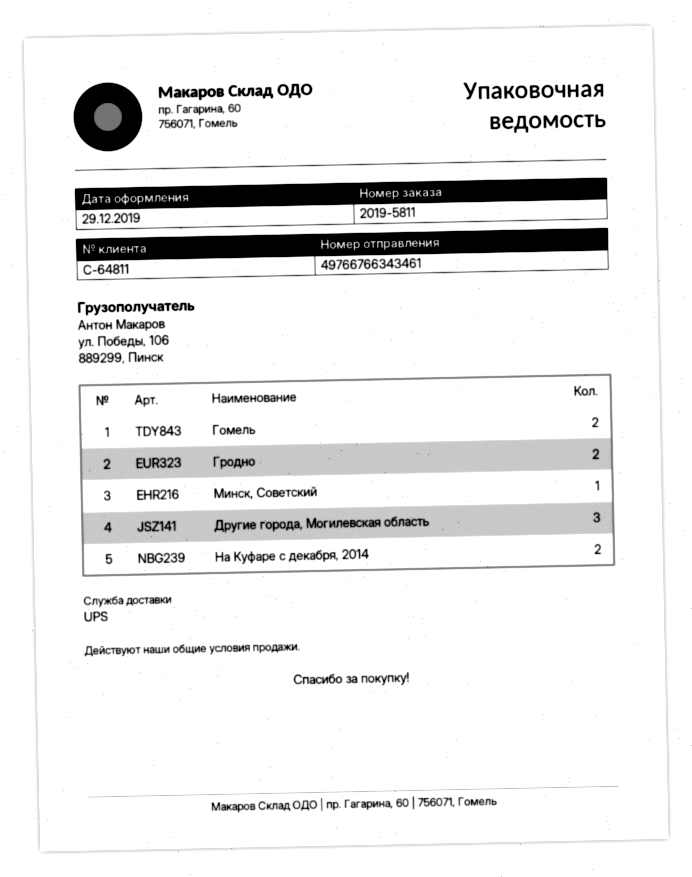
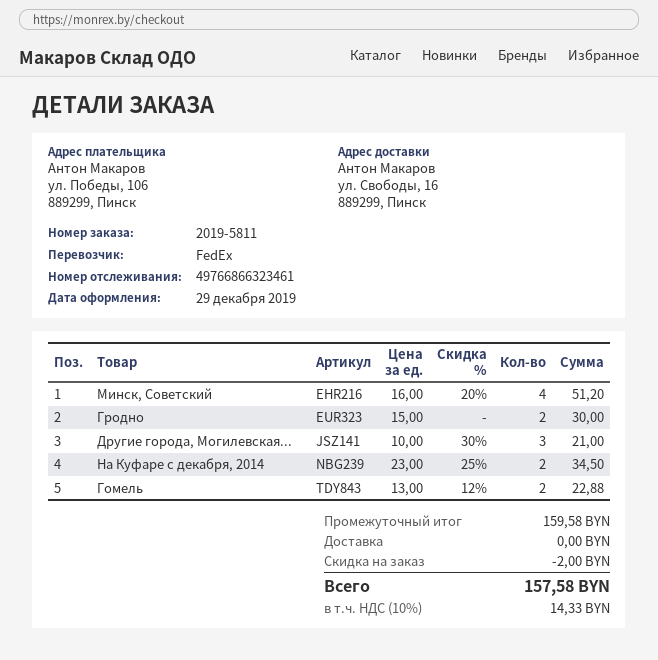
shipping method: UPS -> FedEx
tracking number: 49766766343461 -> 49766866323461
ship to: ул. Победы, 106, 889299, Пинск -> ул. Свободы, 16, 889299, Пинск
Минск, Советский: 1 -> 4

